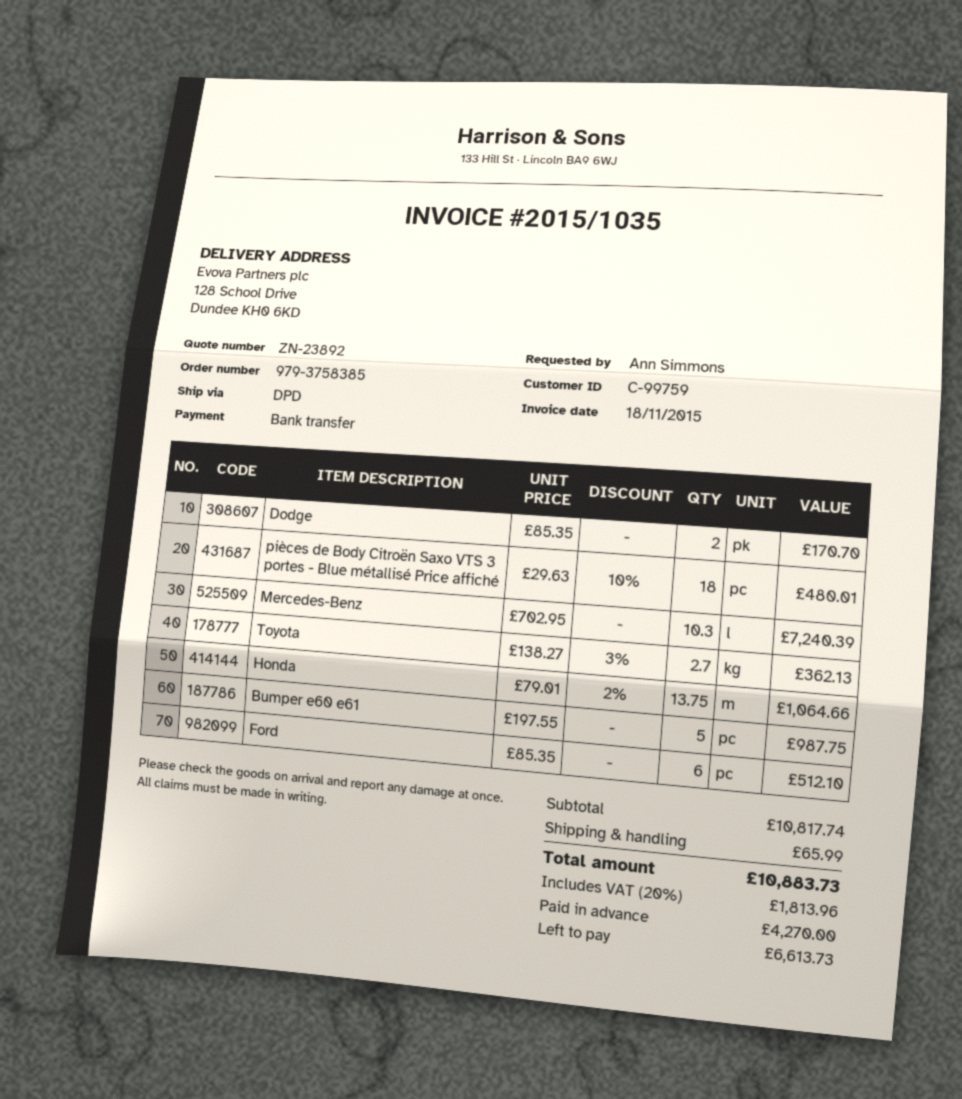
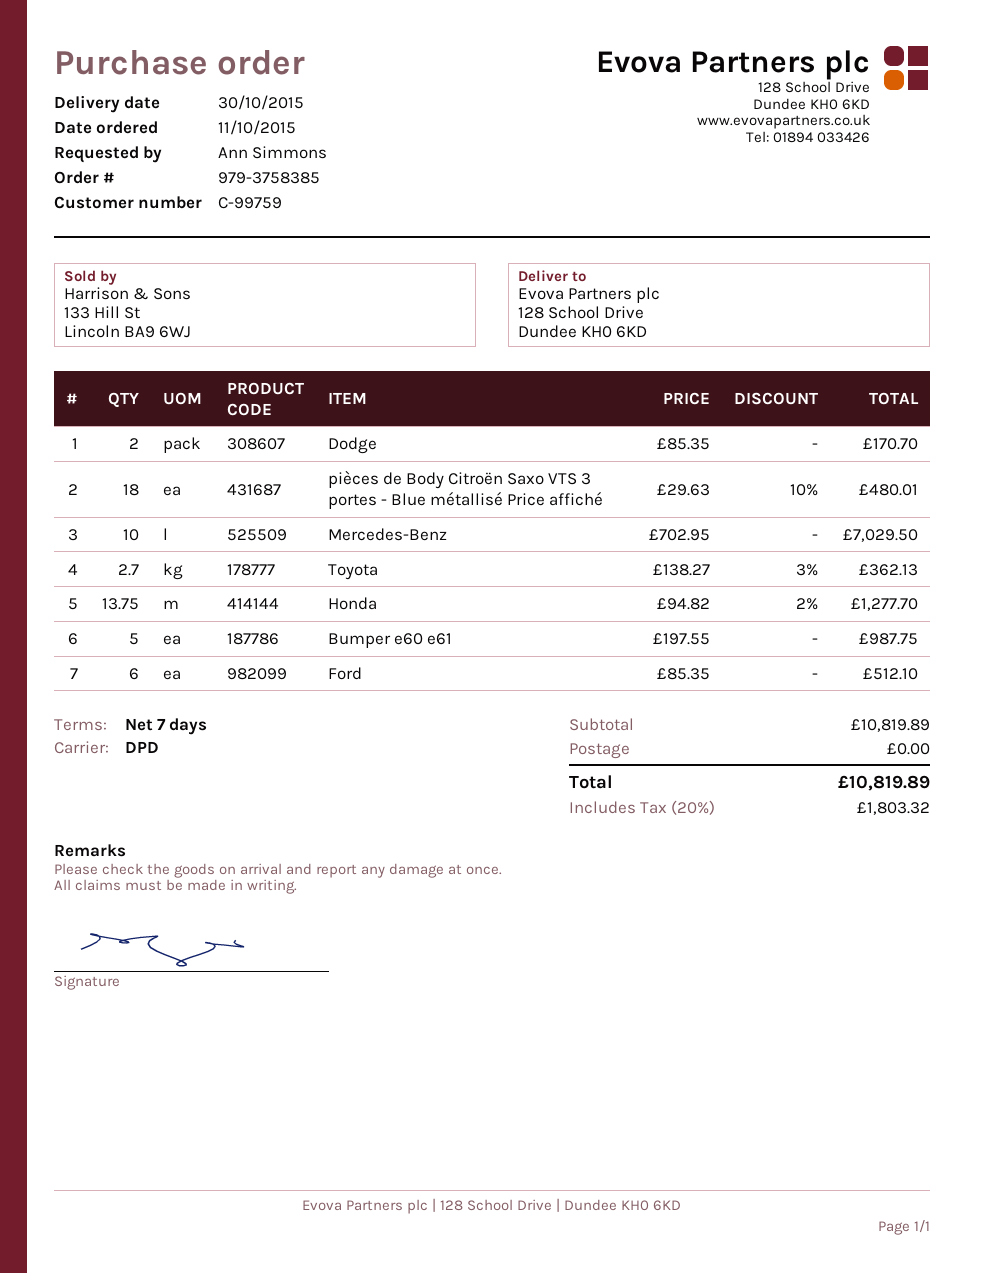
Mercedes-Benz: 10.3 x 702.95 = 7240.39 -> 10 x 702.95 = 7029.50
Honda: 13.75 x 79.01 - 2% = 1064.66 -> 13.75 x 94.82 - 2% = 1277.70
subtotal: 10817.74 -> 10819.89
shipping: 65.99 -> 0.00
tax: 20% = 1813.96 -> 20% = 1803.32
total: 10883.73 -> 10819.89

